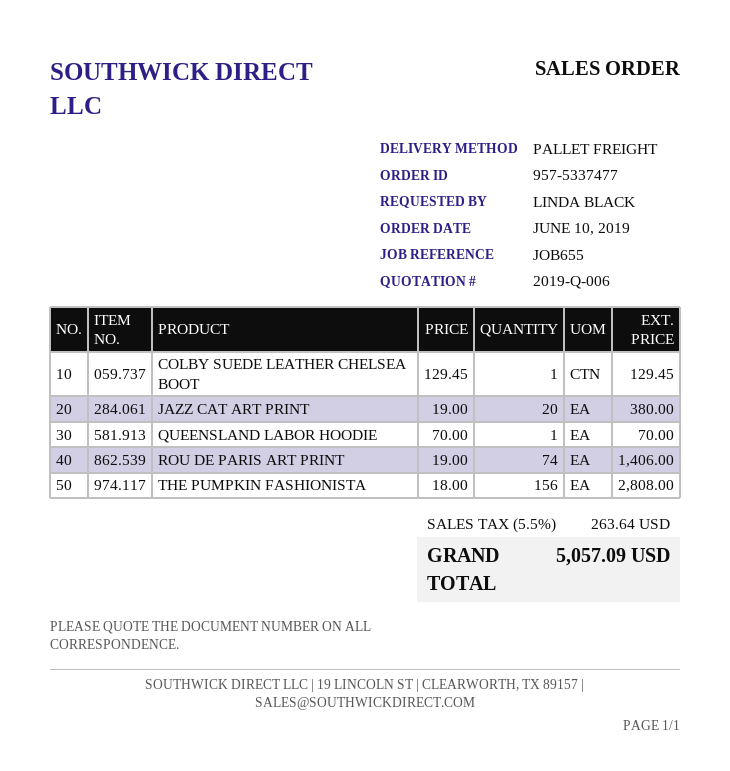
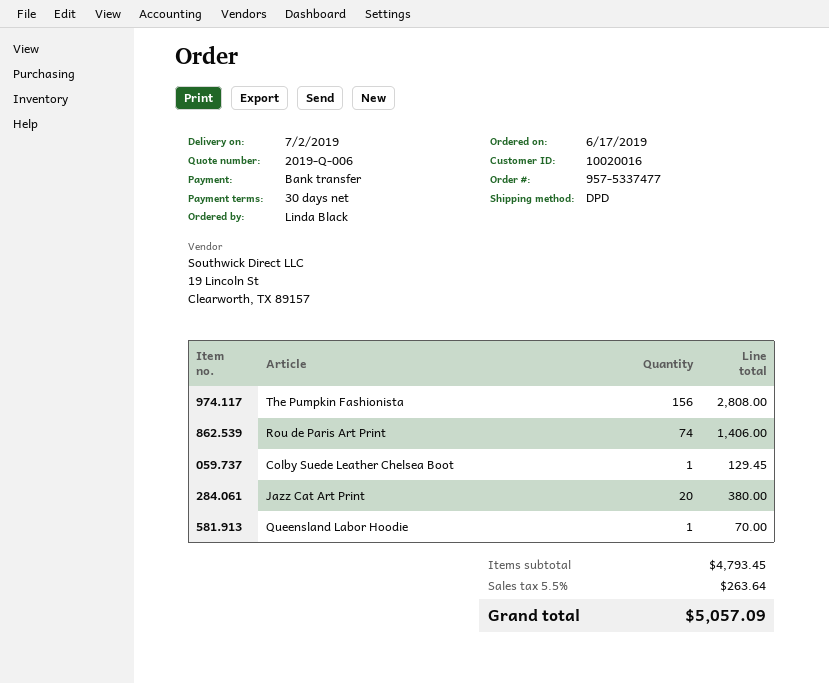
order date: 2019-06-10 -> 2019-06-17
shipping method: pallet freight -> DPD

